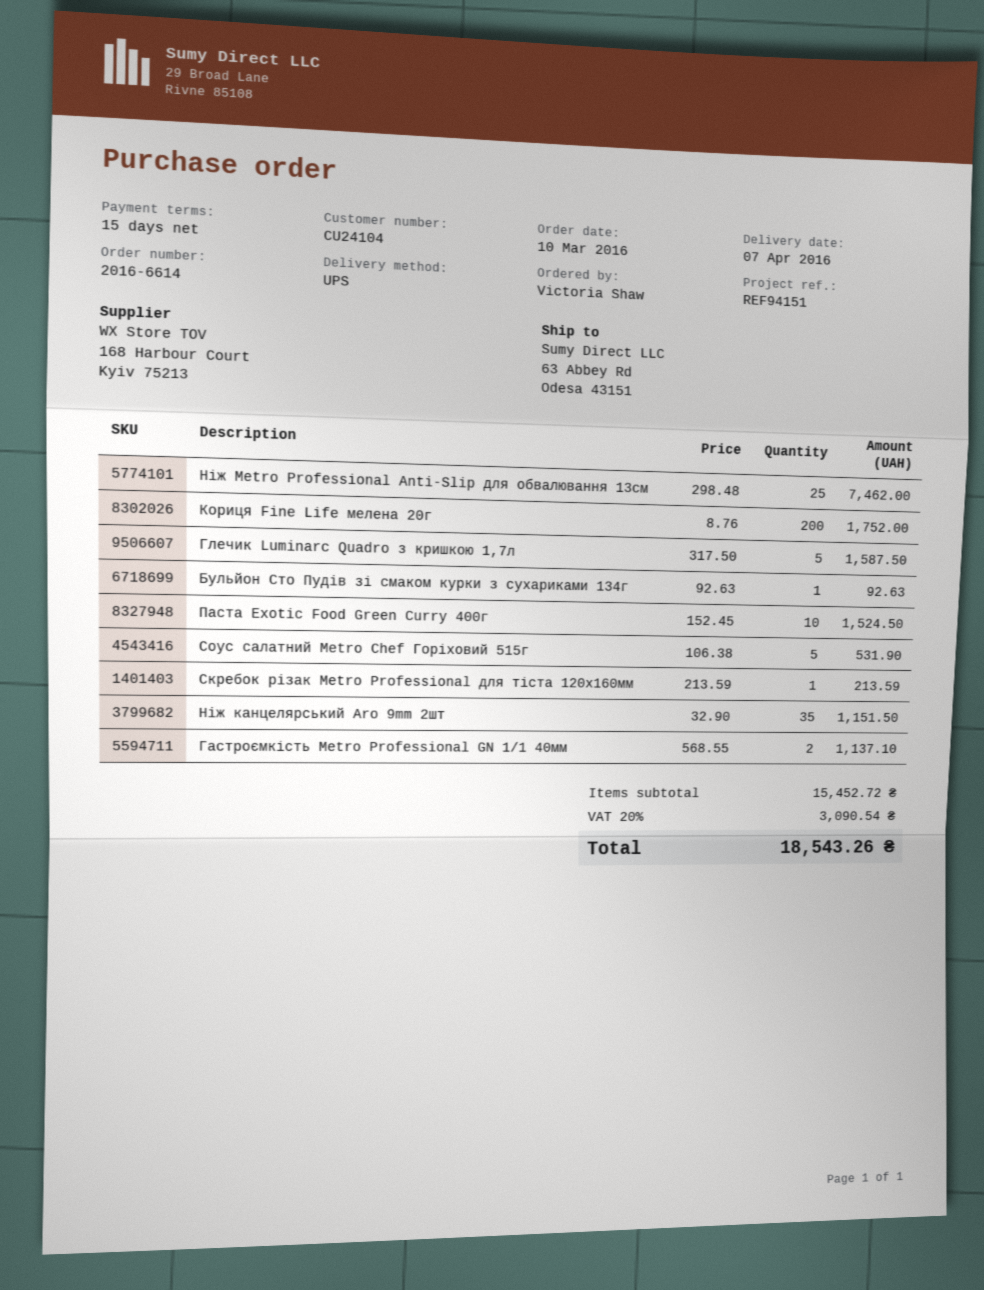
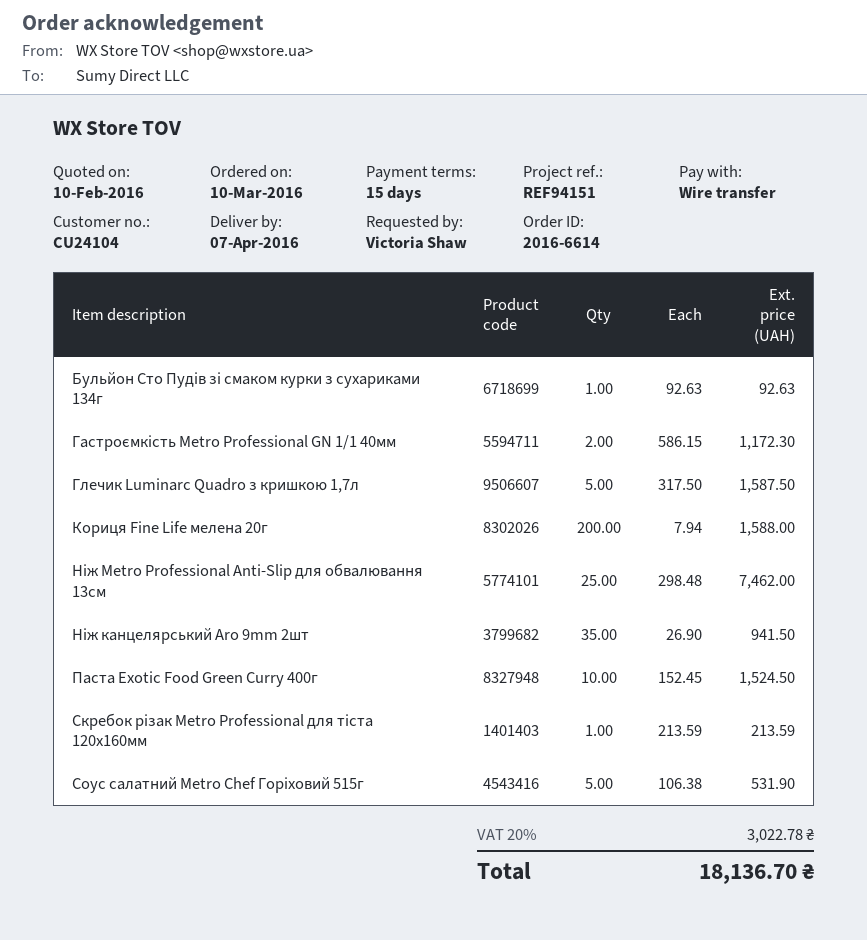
Кориця Fine Life мелена 20г: 200 x 8.76 = 1752.00 -> 200 x 7.94 = 1588.00
Ніж канцелярський Aro 9mm 2шт: 35 x 32.90 = 1151.50 -> 35 x 26.90 = 941.50
Гастроємкість Metro Professional GN 1/1 40мм: 2 x 568.55 = 1137.10 -> 2 x 586.15 = 1172.30
tax: 20% = 3090.54 -> 20% = 3022.78
total: 18543.26 -> 18136.70

